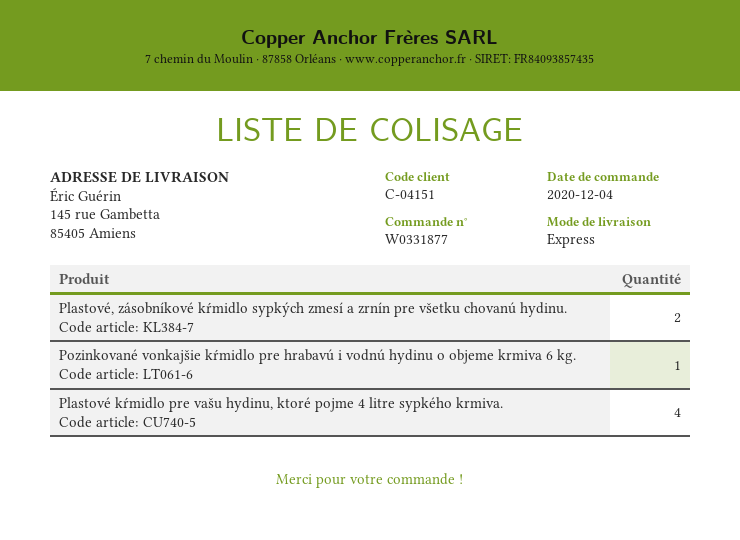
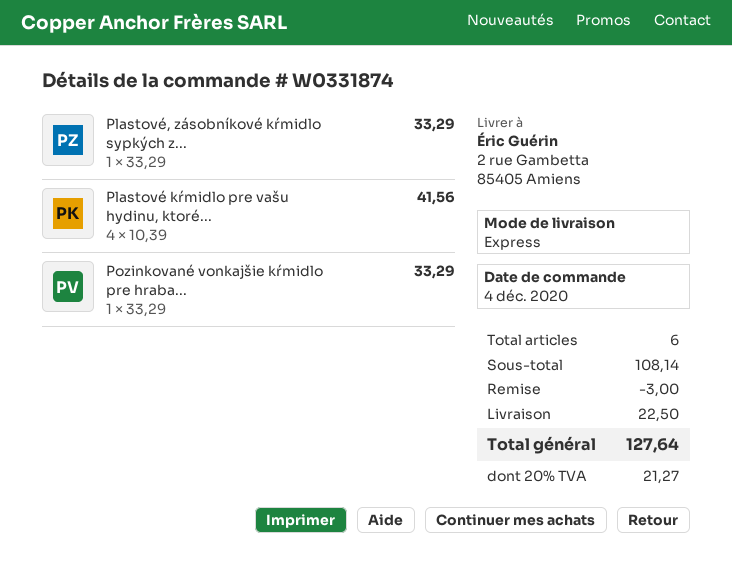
order number: W0331877 -> W0331874
ship to: 145 rue Gambetta, 85405 Amiens -> 2 rue Gambetta, 85405 Amiens
Plastové, zásobníkové kŕmidlo sypkých zmesí a zrnín pre všetku chovanú hydinu.: 2 -> 1

